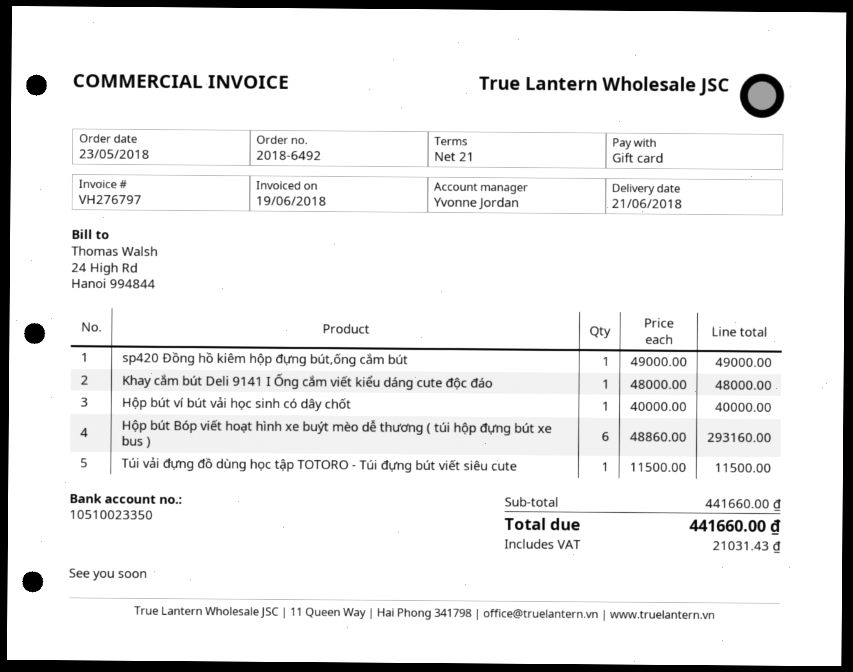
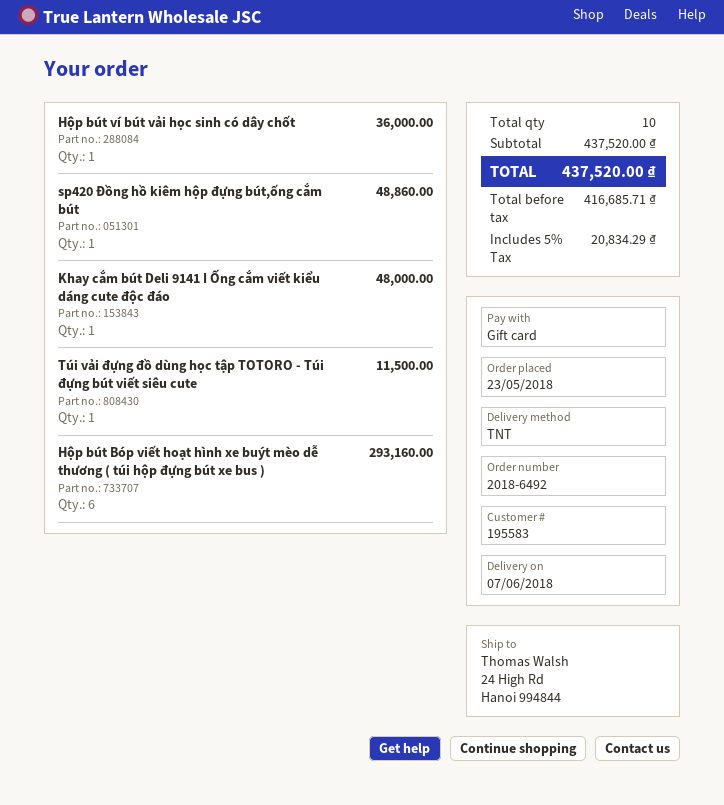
delivery date: 2018-06-21 -> 2018-06-07
sp420 Đồng hồ kiêm hộp đựng bút,ống cắm bút: 1 for 49000.00 -> 1 for 48860.00
Hộp bút ví bút vải học sinh có dây chốt: 1 for 40000.00 -> 1 for 36000.00
subtotal: 441660.00 -> 437520.00
tax: 21031.43 -> 20834.29
total: 441660.00 -> 437520.00

